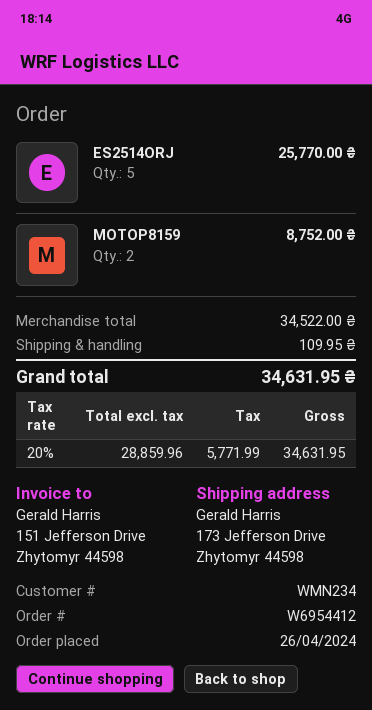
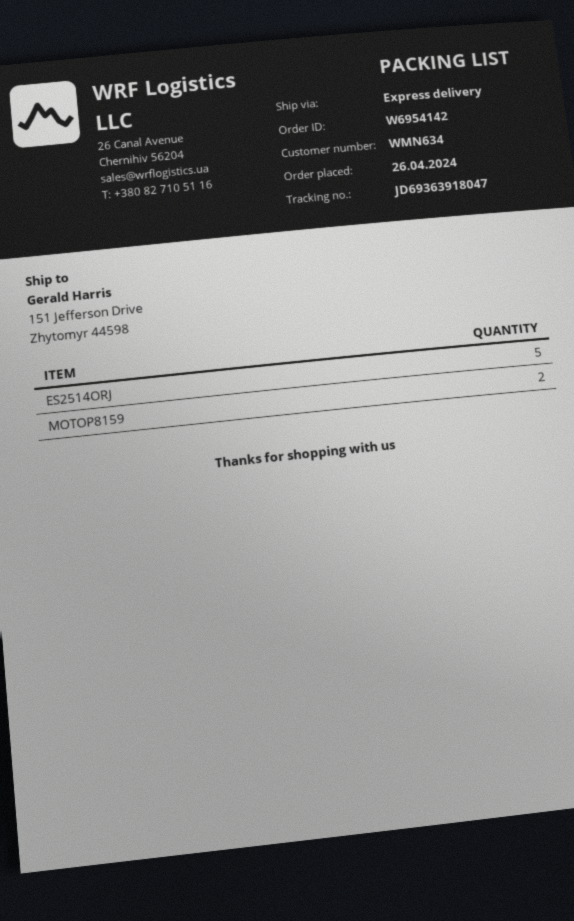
order number: W6954412 -> W6954142
customer number: WMN234 -> WMN634
ship to: 173 Jefferson Drive, Zhytomyr 44598 -> 151 Jefferson Drive, Zhytomyr 44598

